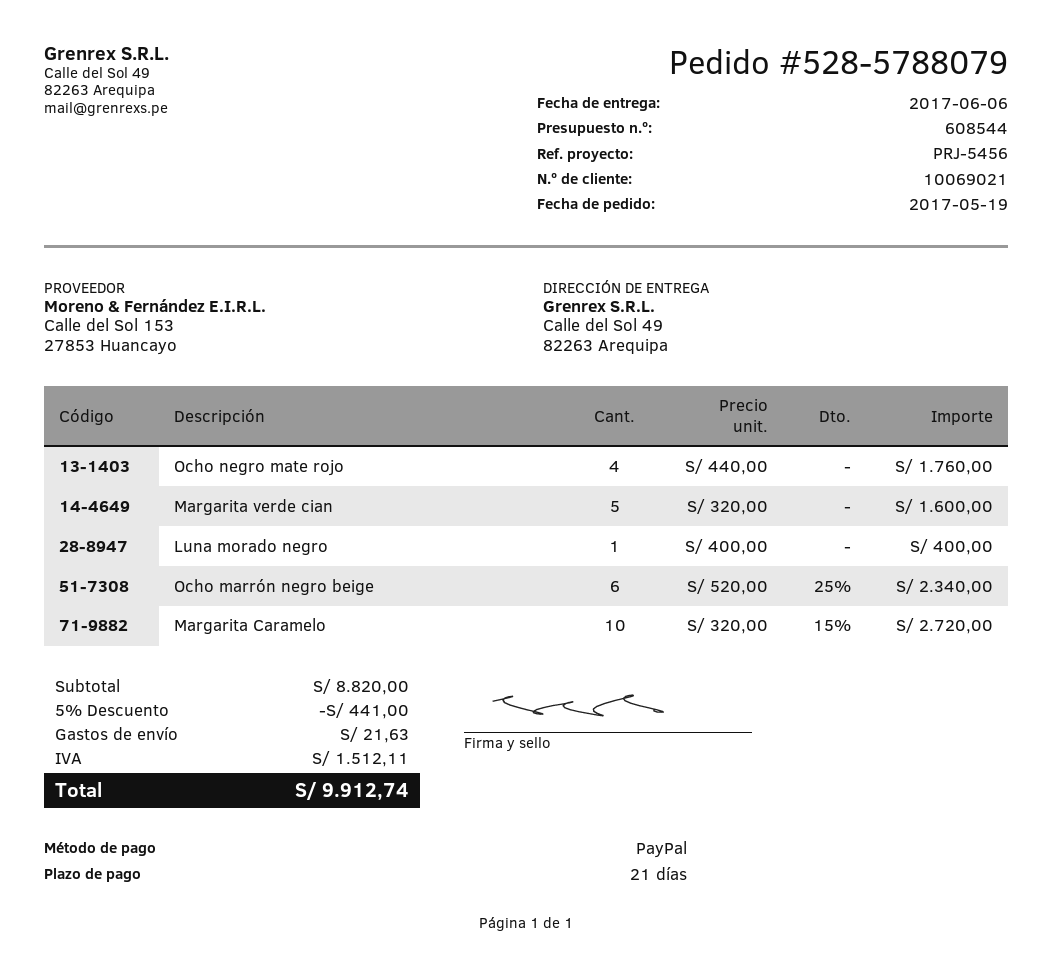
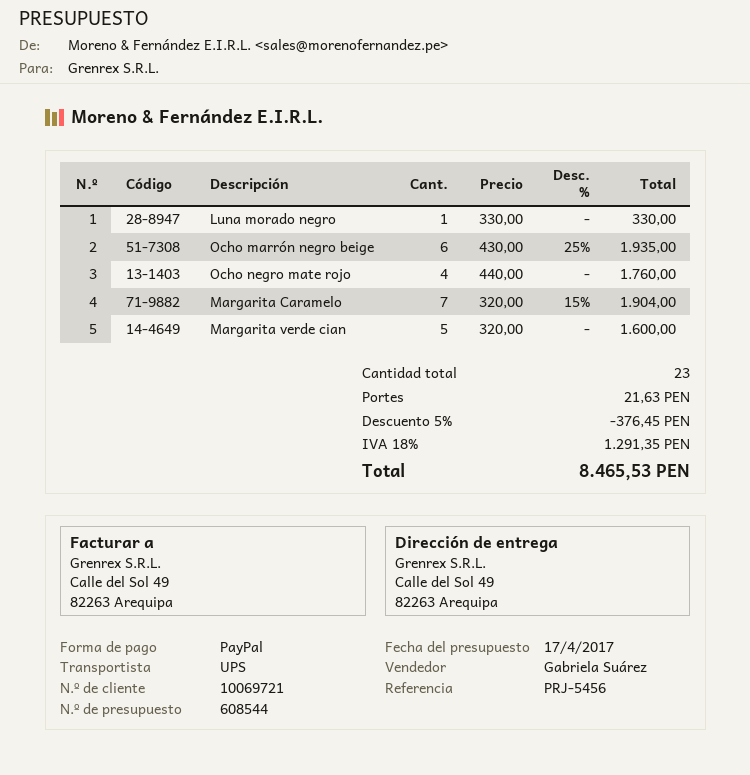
customer number: 10069021 -> 10069721
Luna morado negro: 1 x 400.00 = 400.00 -> 1 x 330.00 = 330.00
Ocho marrón negro beige: 6 x 520.00 - 25% = 2340.00 -> 6 x 430.00 - 25% = 1935.00
Margarita Caramelo: 10 x 320.00 - 15% = 2720.00 -> 7 x 320.00 - 15% = 1904.00
discount: 5% = 441.00 -> 5% = 376.45
tax: 1512.11 -> 1291.35
total: 9912.74 -> 8465.53

